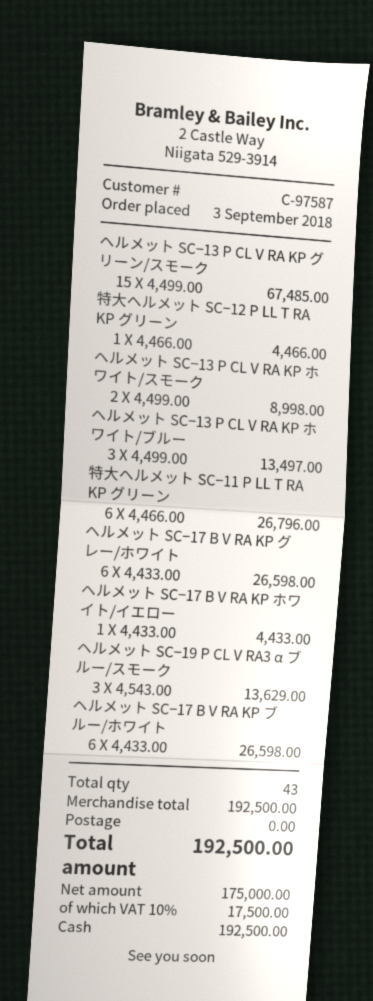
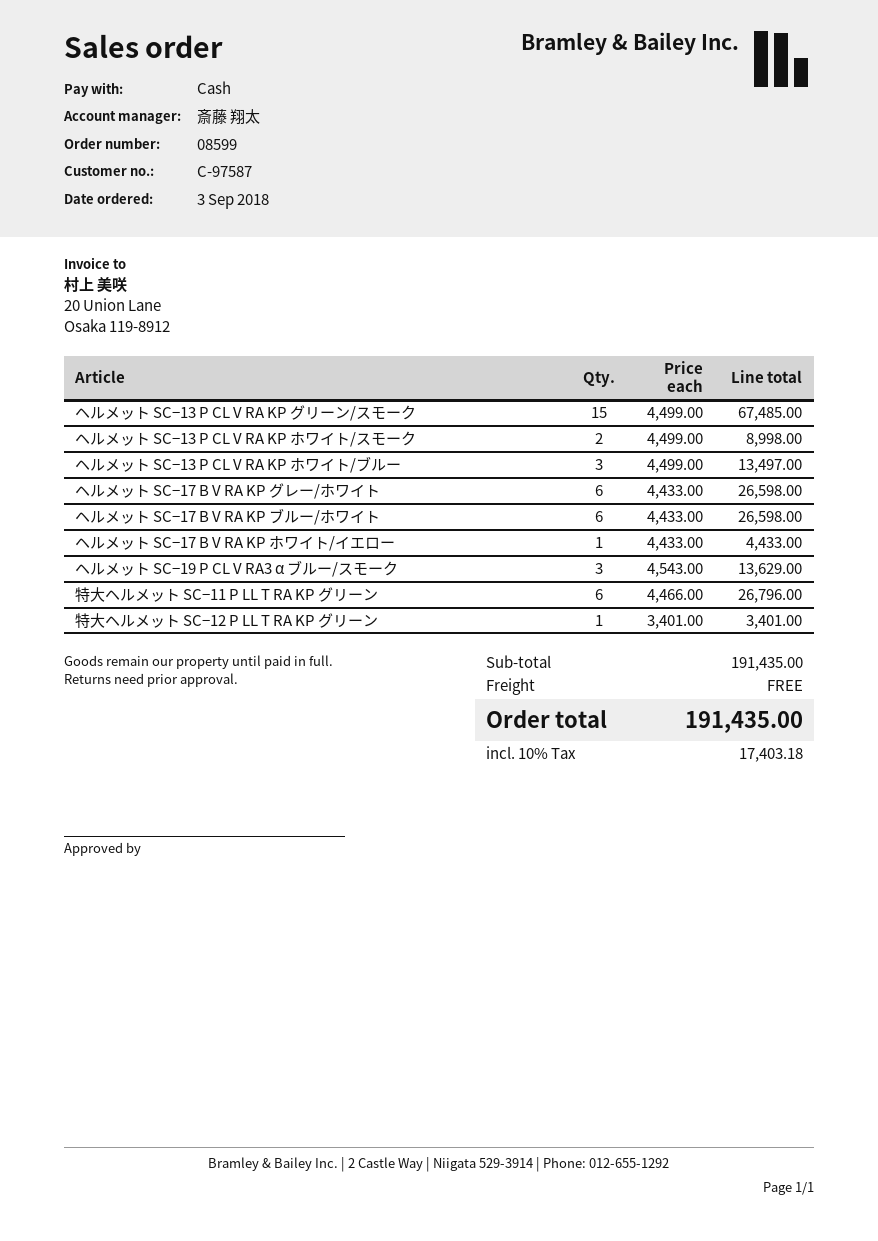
特大ヘルメット SC−12 P LL T RA KP グリーン: 1 x 4466.00 = 4466.00 -> 1 x 3401.00 = 3401.00
subtotal: 192500.00 -> 191435.00
tax: 10% = 17500.00 -> 10% = 17403.18
total: 192500.00 -> 191435.00

